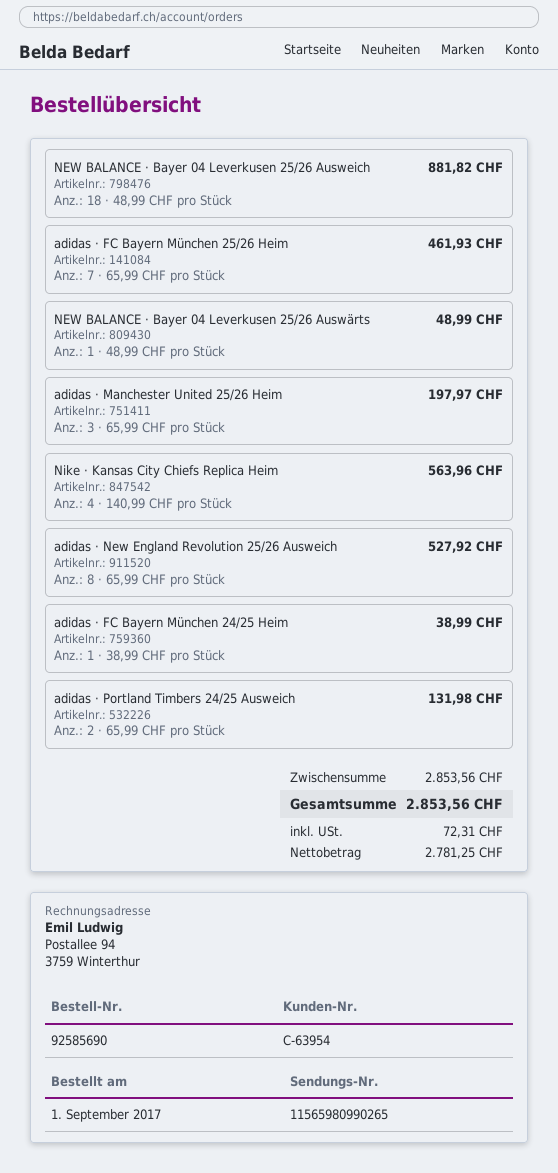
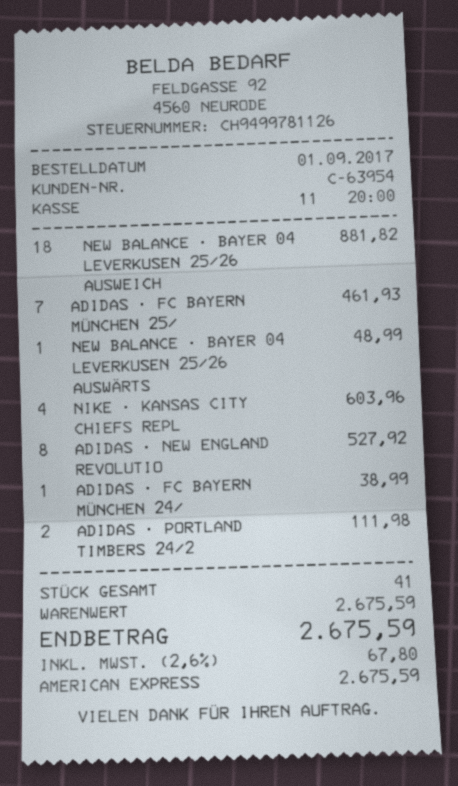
adidas · Manchester United 25/26 Heim: 3 for 197.97 -> none
Nike · Kansas City Chiefs Replica Heim: 4 for 563.96 -> 4 for 603.96
adidas · Portland Timbers 24/25 Ausweich: 2 for 131.98 -> 2 for 111.98
subtotal: 2853.56 -> 2675.59
tax: 72.31 -> 67.80
total: 2853.56 -> 2675.59

